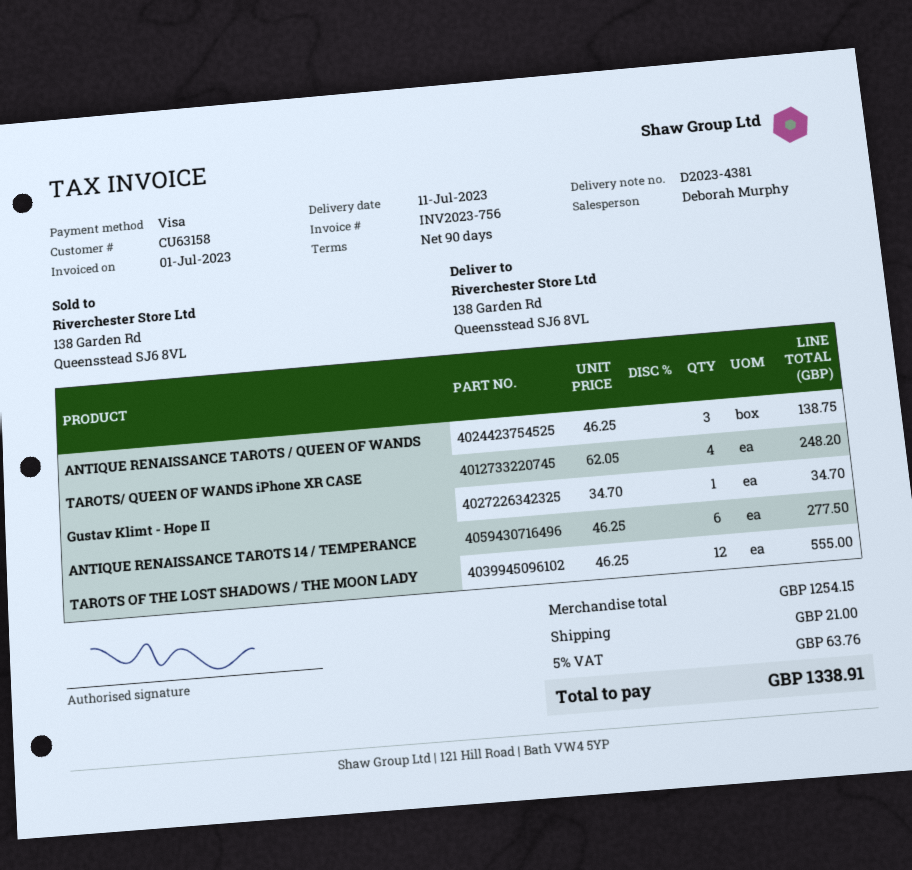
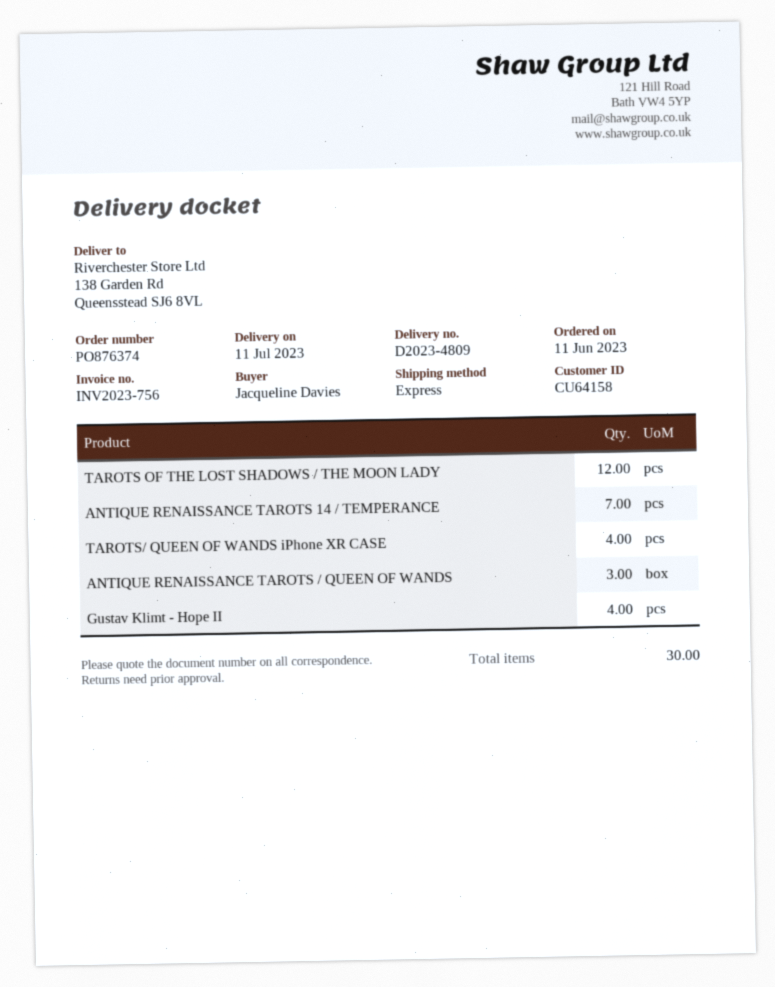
delivery note number: D2023-4381 -> D2023-4809
customer number: CU63158 -> CU64158
Gustav Klimt - Hope II: 1 -> 4
ANTIQUE RENAISSANCE TAROTS 14 / TEMPERANCE: 6 -> 7

